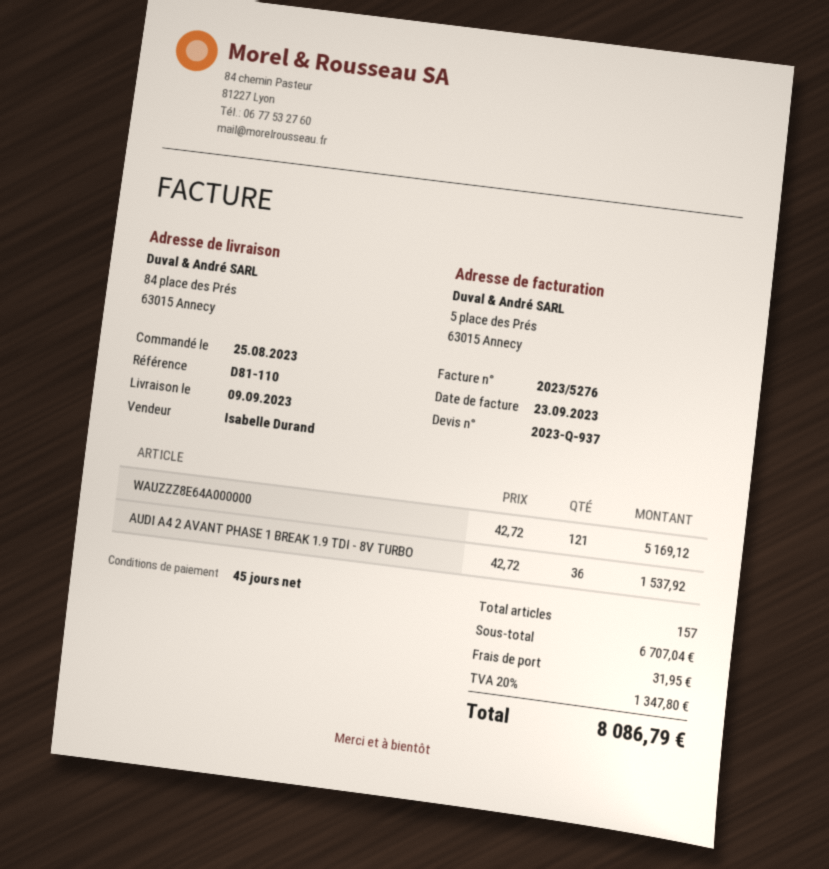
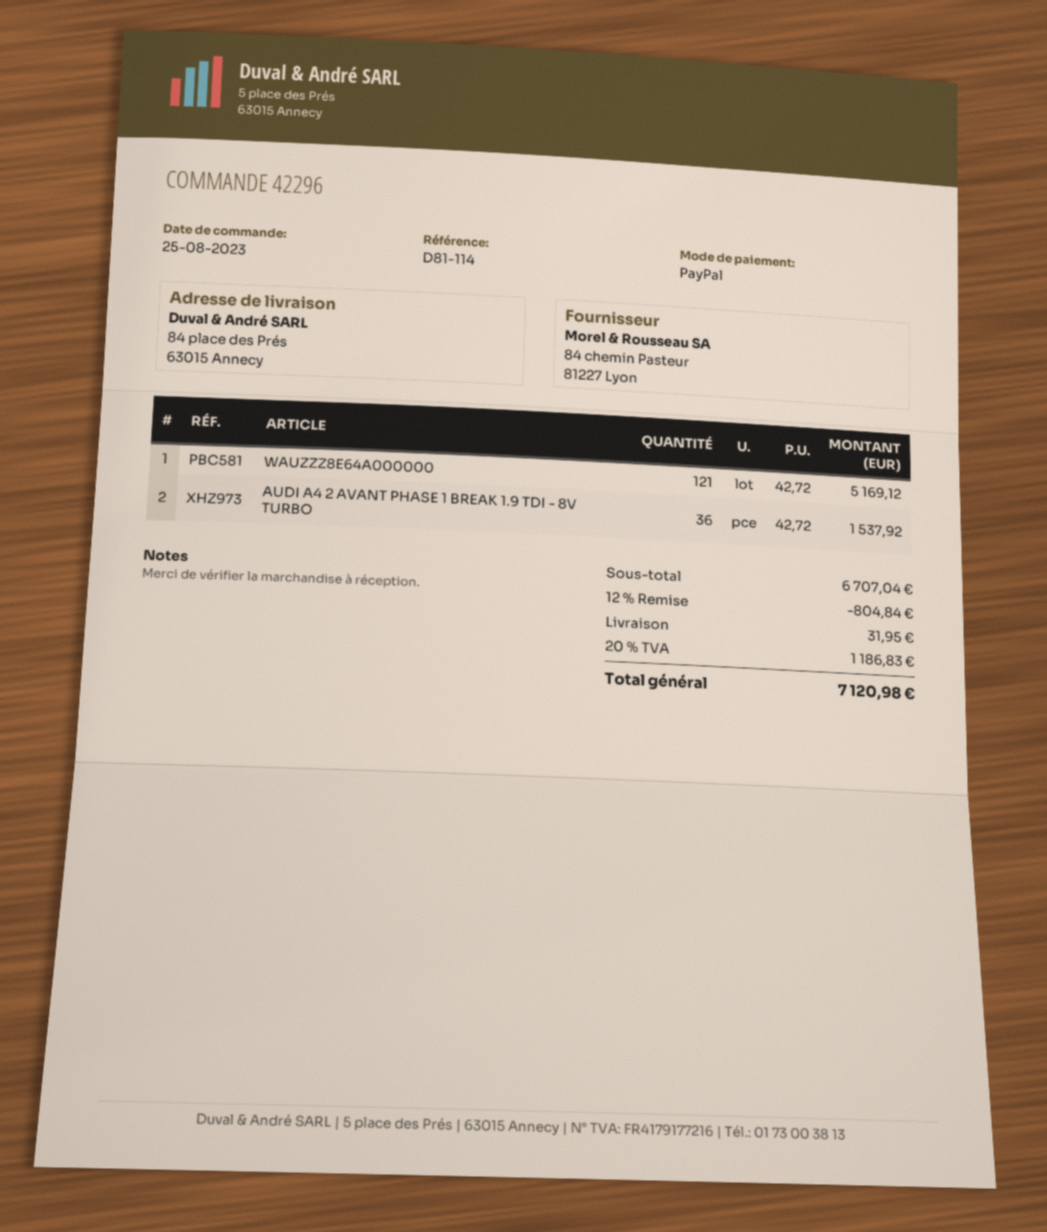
reference: D81-110 -> D81-114
discount: none -> 12% = 804.84
tax: 20% = 1347.80 -> 20% = 1186.83
total: 8086.79 -> 7120.98

